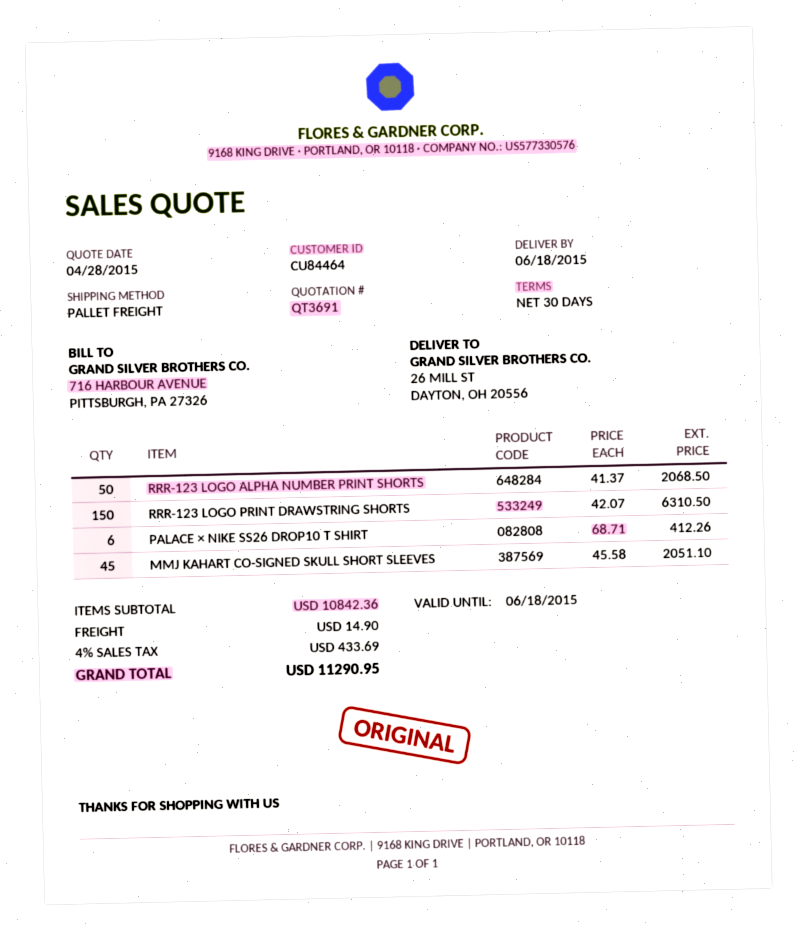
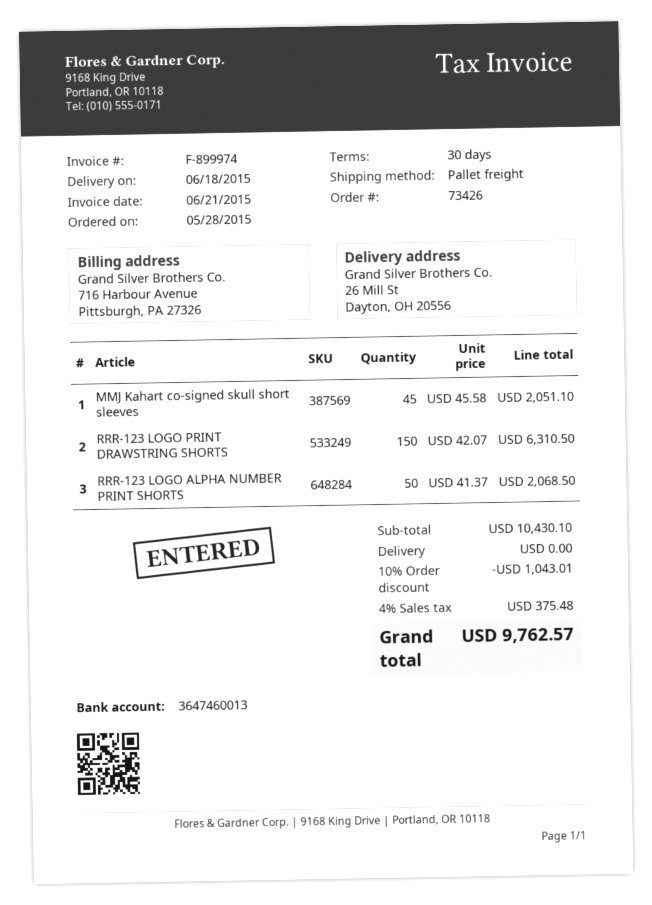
PALACE × NIKE SS26 DROP10 T SHIRT: 6 x 68.71 = 412.26 -> none
subtotal: 10842.36 -> 10430.10
discount: none -> 10% = 1043.01
shipping: 14.90 -> 0.00
tax: 4% = 433.69 -> 4% = 375.48
total: 11290.95 -> 9762.57

